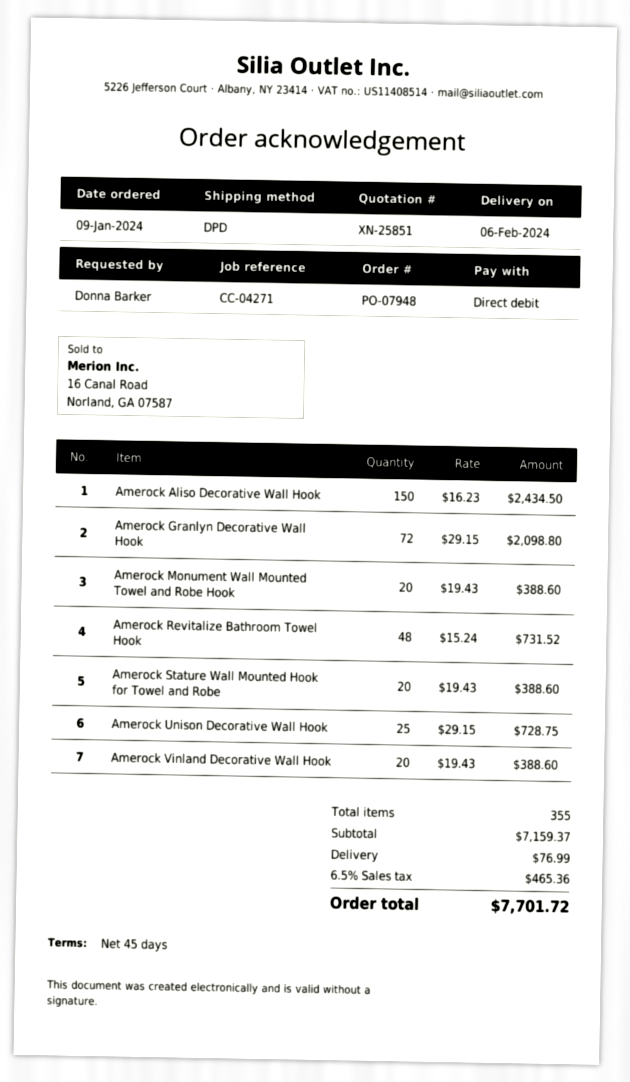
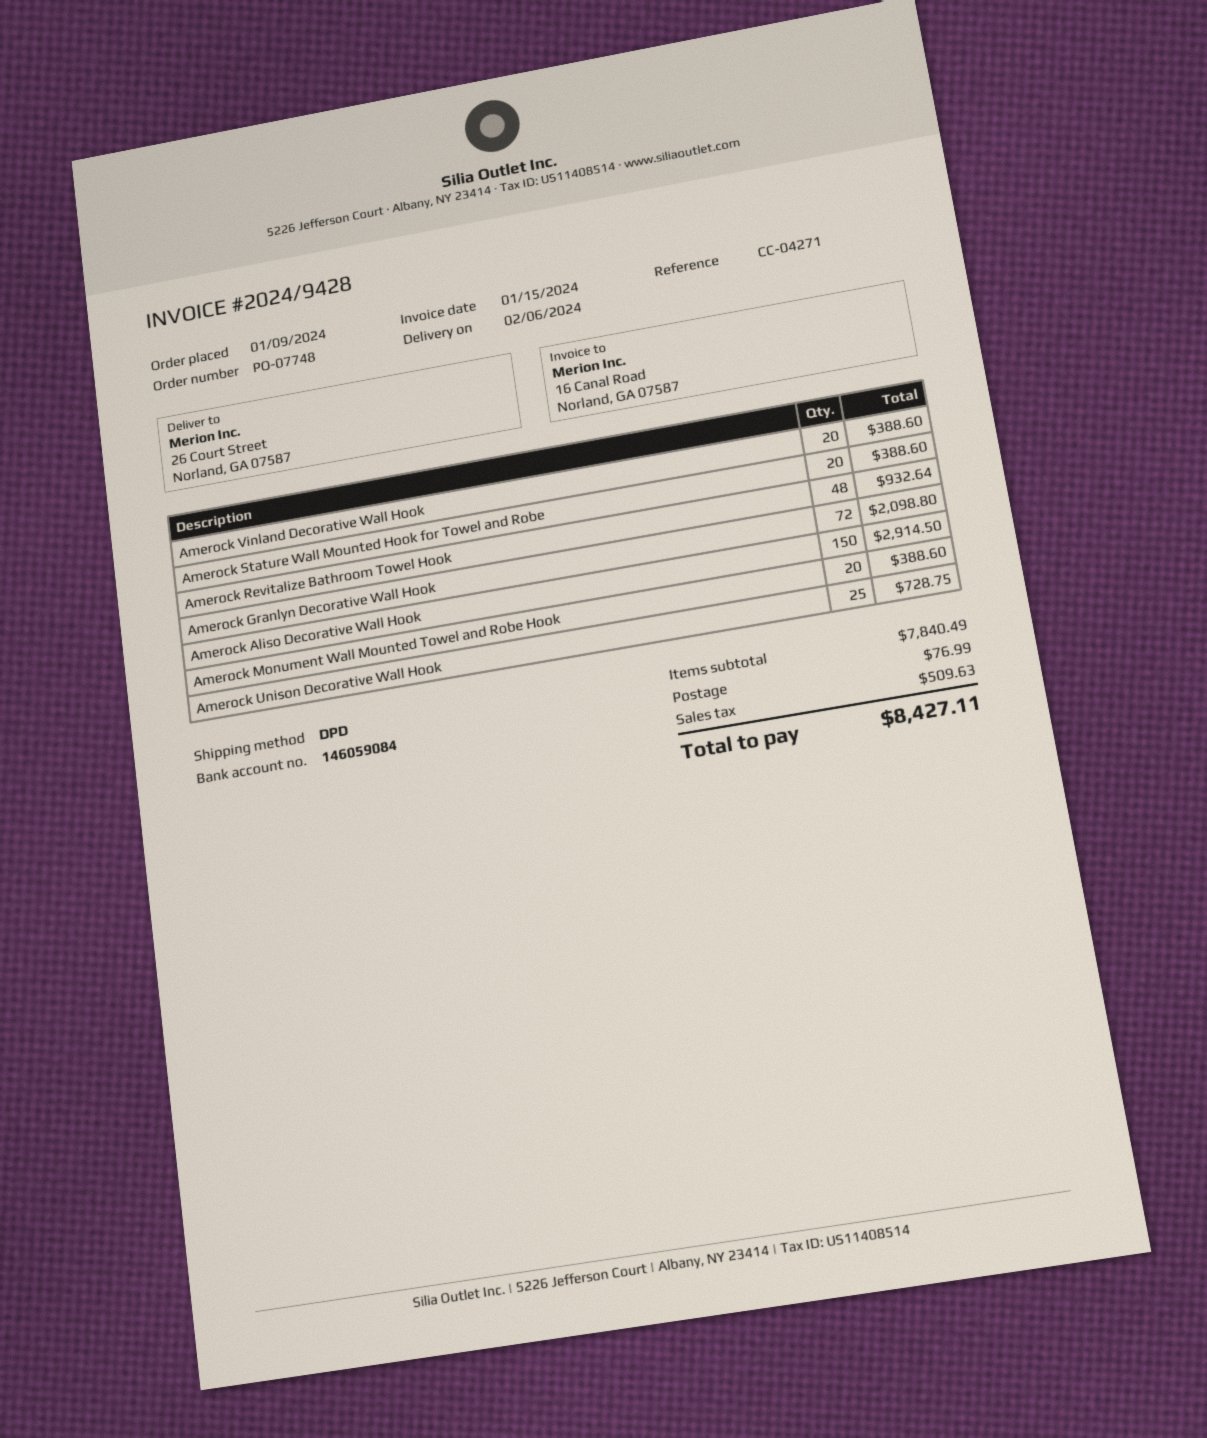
order number: PO-07948 -> PO-07748
Amerock Aliso Decorative Wall Hook: 150 for 2434.50 -> 150 for 2914.50
Amerock Revitalize Bathroom Towel Hook: 48 for 731.52 -> 48 for 932.64
subtotal: 7159.37 -> 7840.49
tax: 465.36 -> 509.63
total: 7701.72 -> 8427.11

